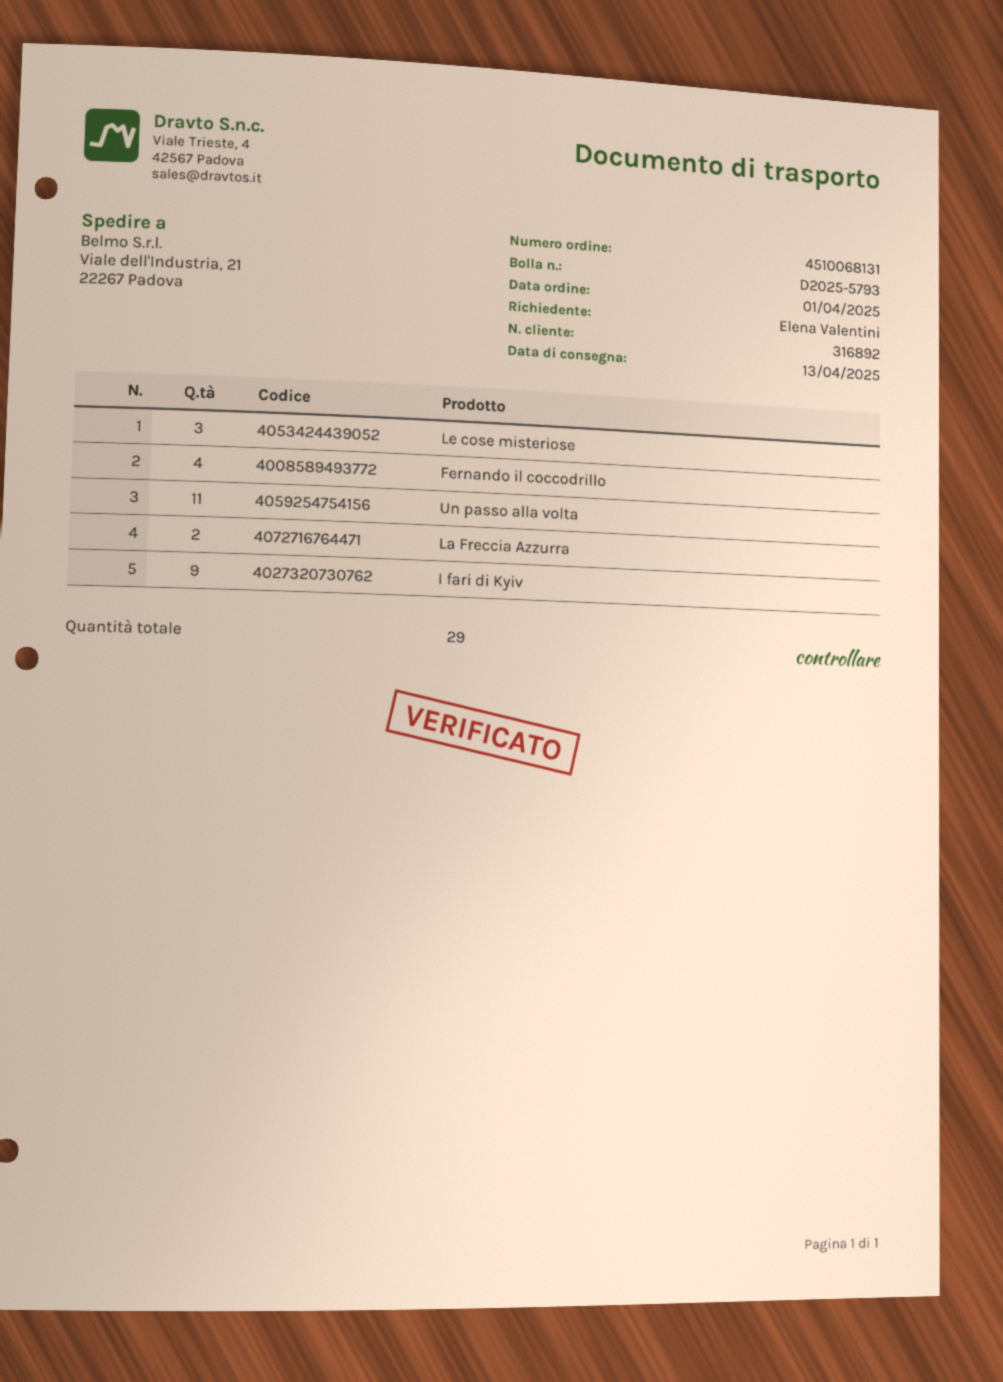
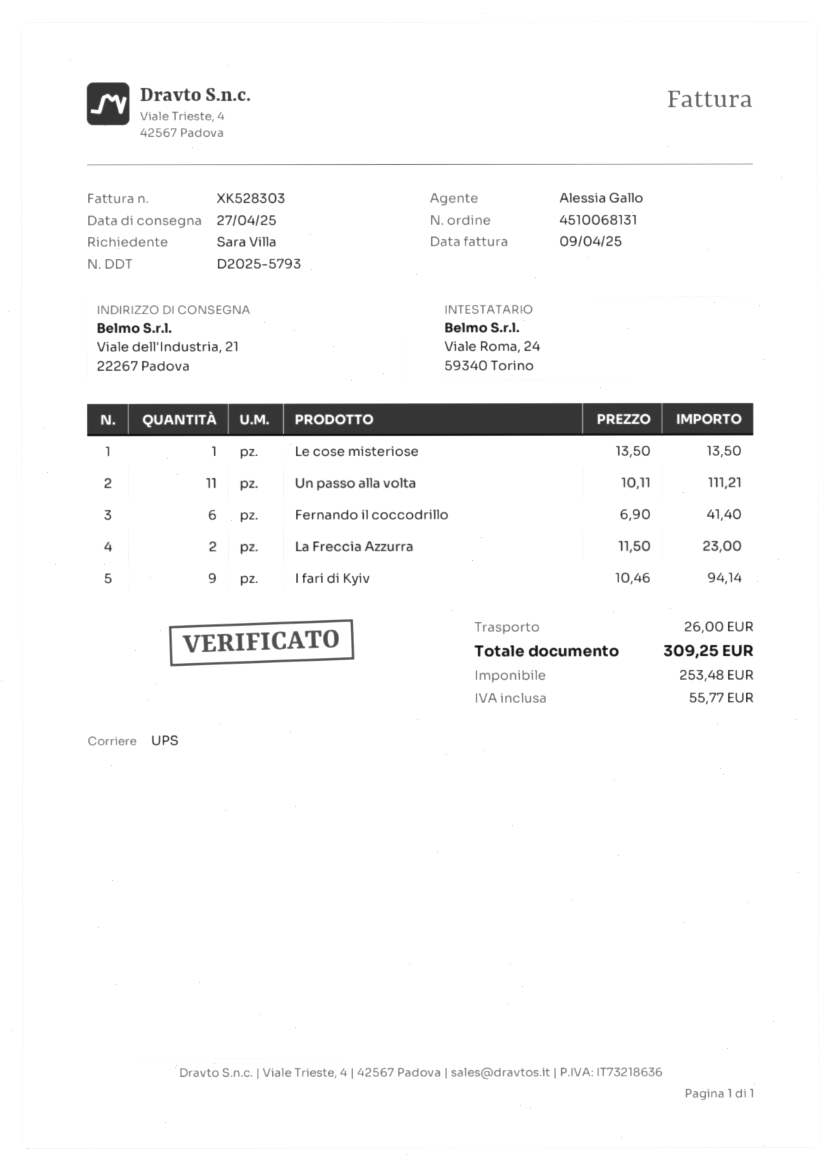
delivery date: 2025-04-13 -> 2025-04-27
ordered by: Elena Valentini -> Sara Villa
Le cose misteriose: 3 -> 1
Fernando il coccodrillo: 4 -> 6

